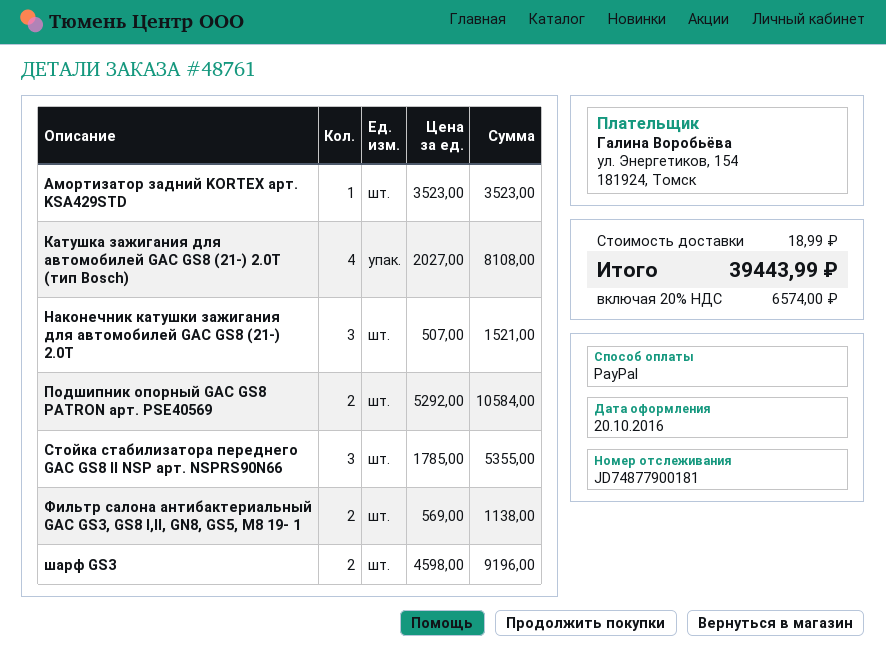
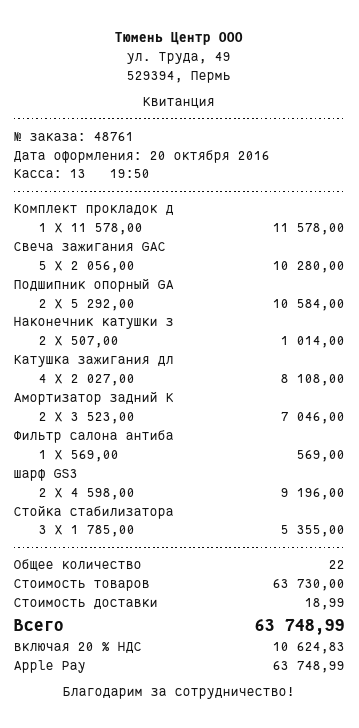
payment method: PayPal -> Apple Pay
Амортизатор задний KORTEX арт. KSA429STD: 1 x 3523.00 = 3523.00 -> 2 x 3523.00 = 7046.00
Наконечник катушки зажигания для автомобилей GAC GS8 (21-) 2.0T: 3 x 507.00 = 1521.00 -> 2 x 507.00 = 1014.00
Фильтр салона антибактериальный GAC GS3, GS8 I,II, GN8, GS5, M8 19- 1: 2 x 569.00 = 1138.00 -> 1 x 569.00 = 569.00
Комплект прокладок д: none -> 1 x 11578.00 = 11578.00
Свеча зажигания GAC: none -> 5 x 2056.00 = 10280.00
tax: 20% = 6574.00 -> 20% = 10624.83
total: 39443.99 -> 63748.99

